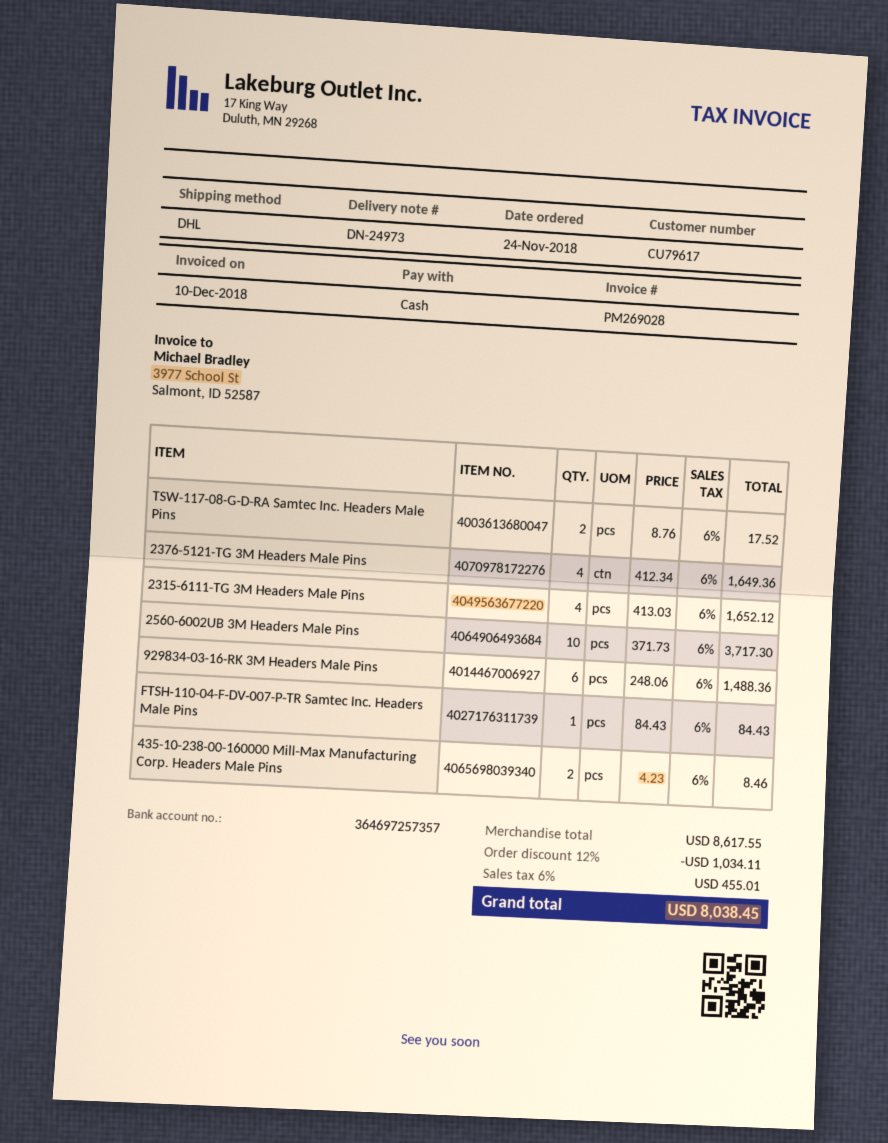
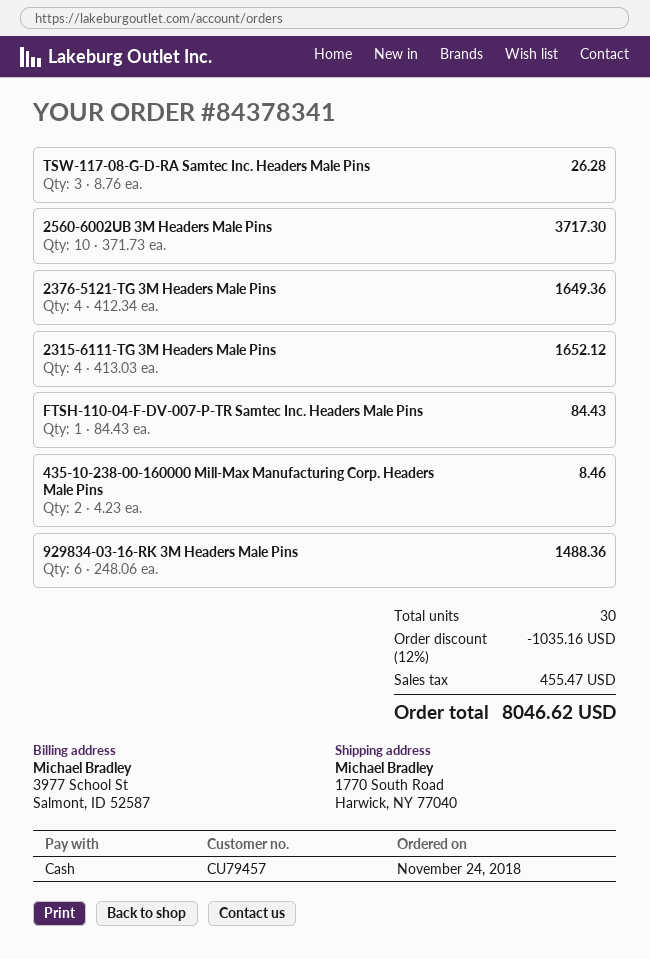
customer number: CU79617 -> CU79457
TSW-117-08-G-D-RA Samtec Inc. Headers Male Pins: 2 x 8.76 = 17.52 -> 3 x 8.76 = 26.28
discount: 12% = 1034.11 -> 12% = 1035.16
tax: 455.01 -> 455.47
total: 8038.45 -> 8046.62

